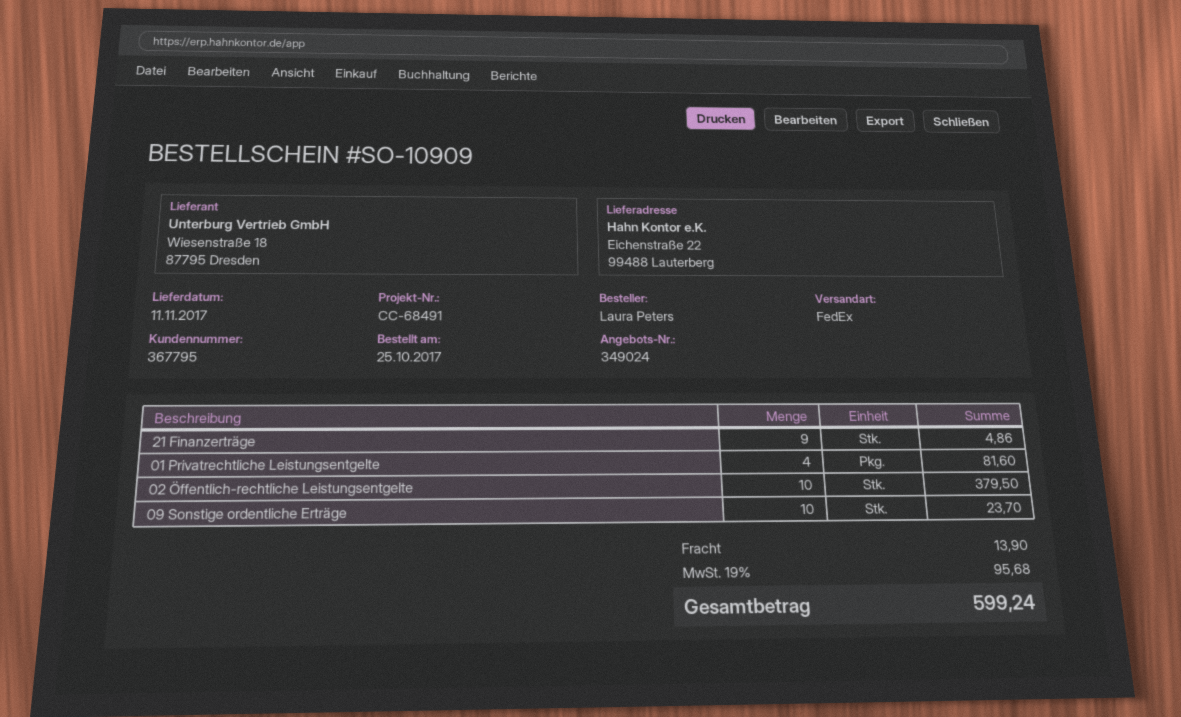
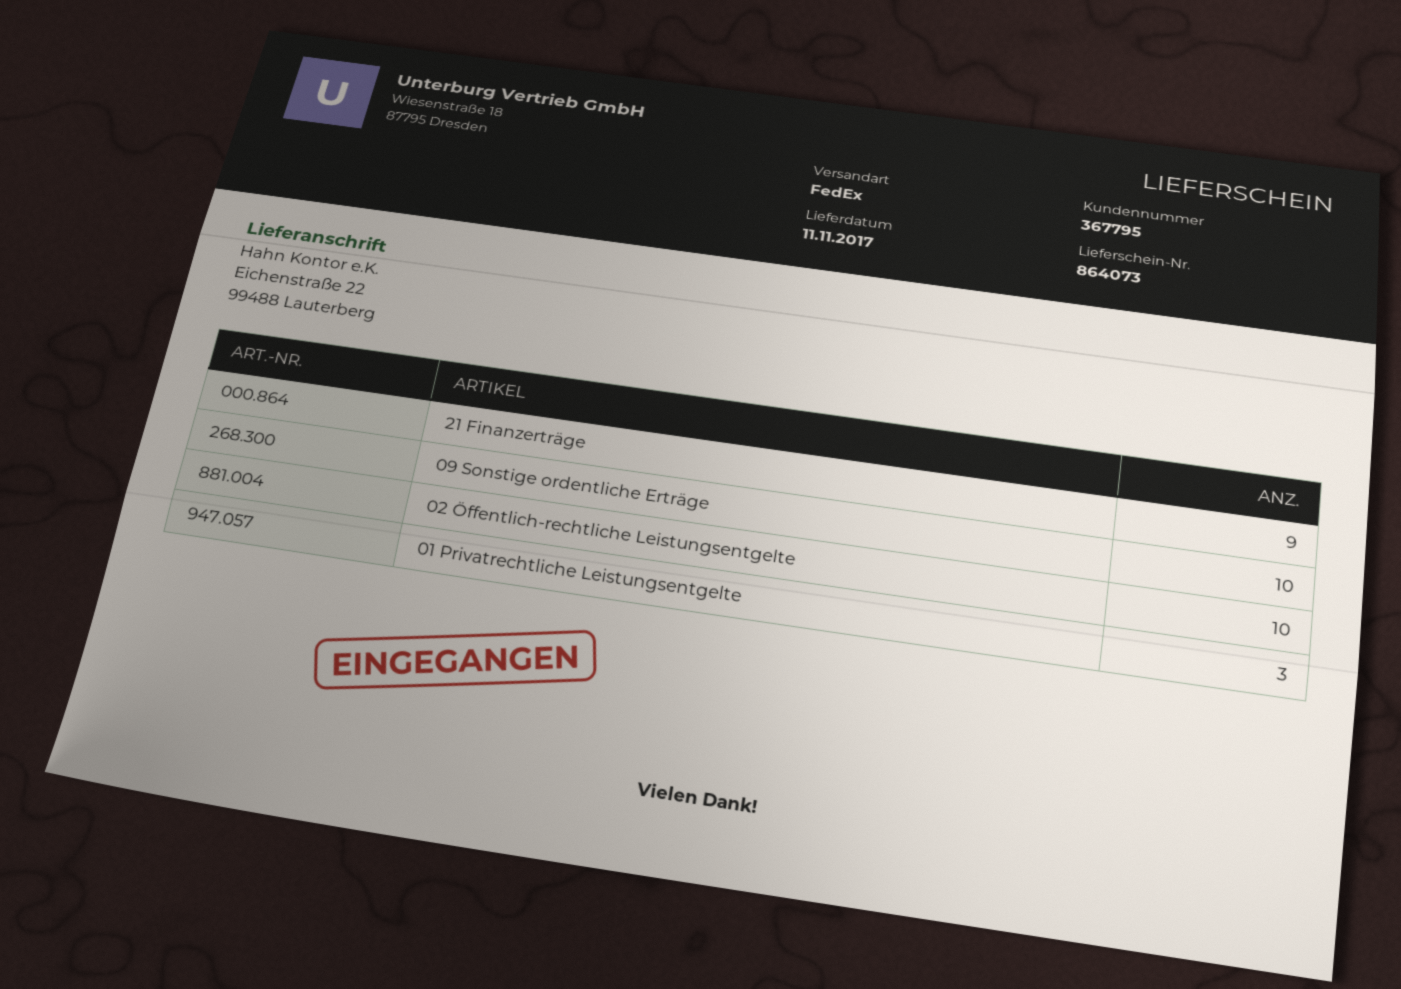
01 Privatrechtliche Leistungsentgelte: 4 -> 3

